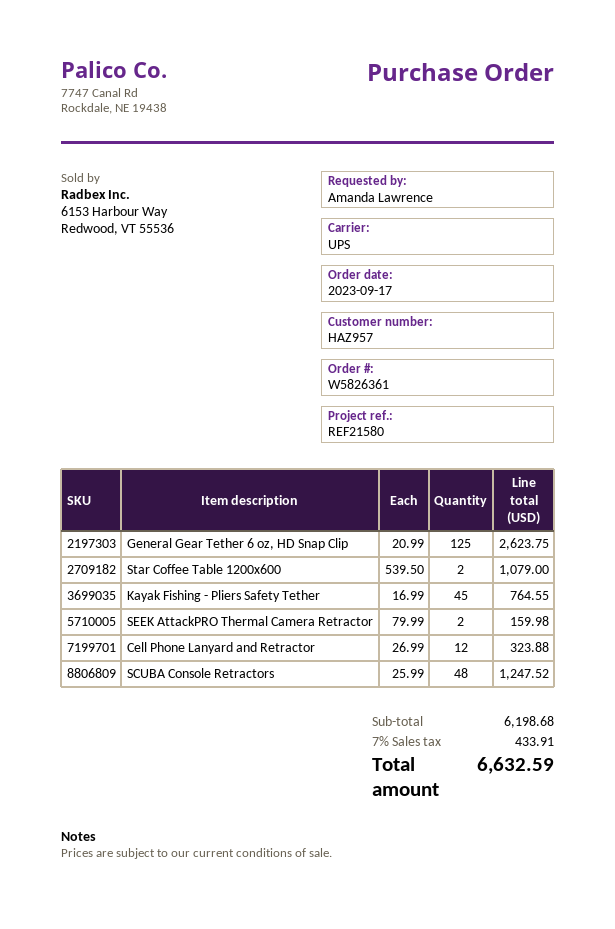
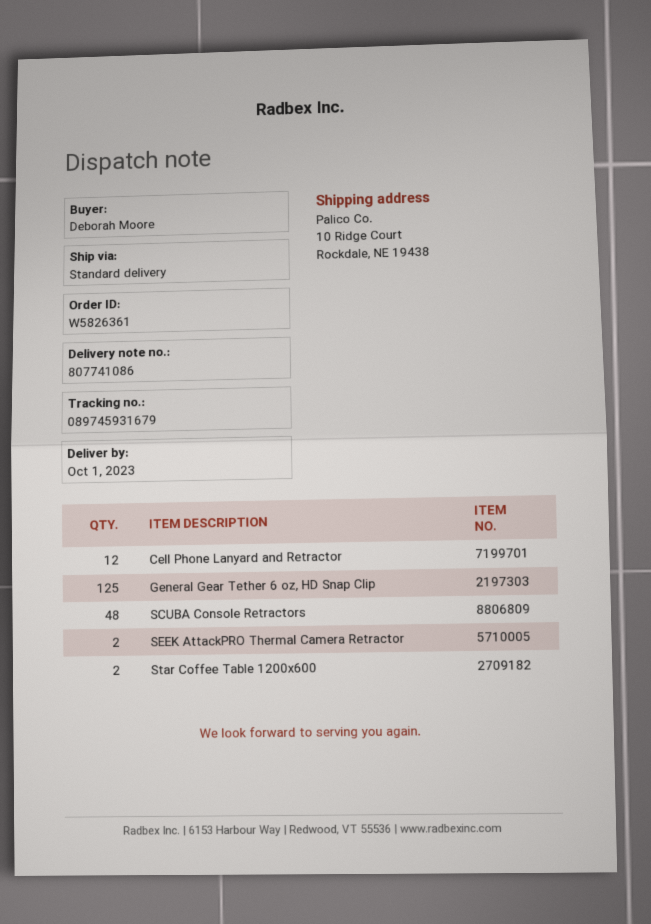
ordered by: Amanda Lawrence -> Deborah Moore
shipping method: UPS -> standard
Kayak Fishing - Pliers Safety Tether: 45 -> none

